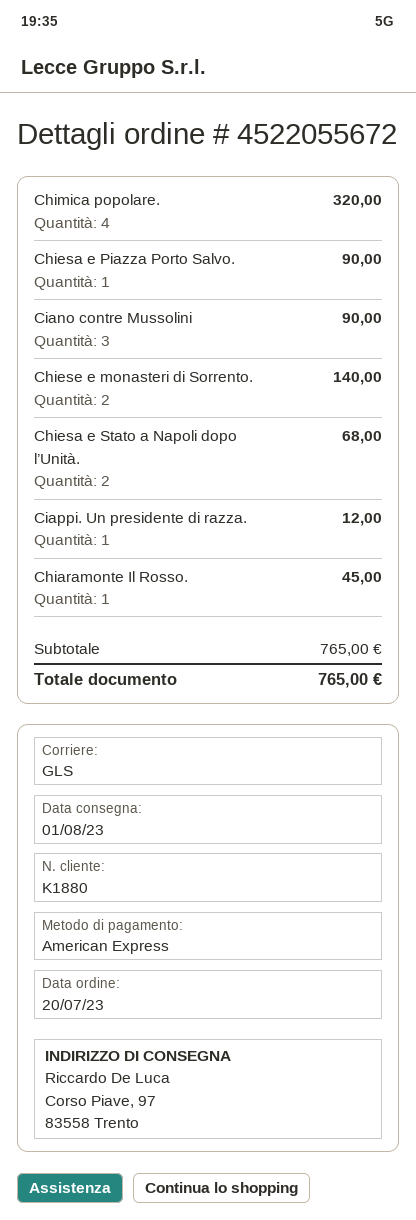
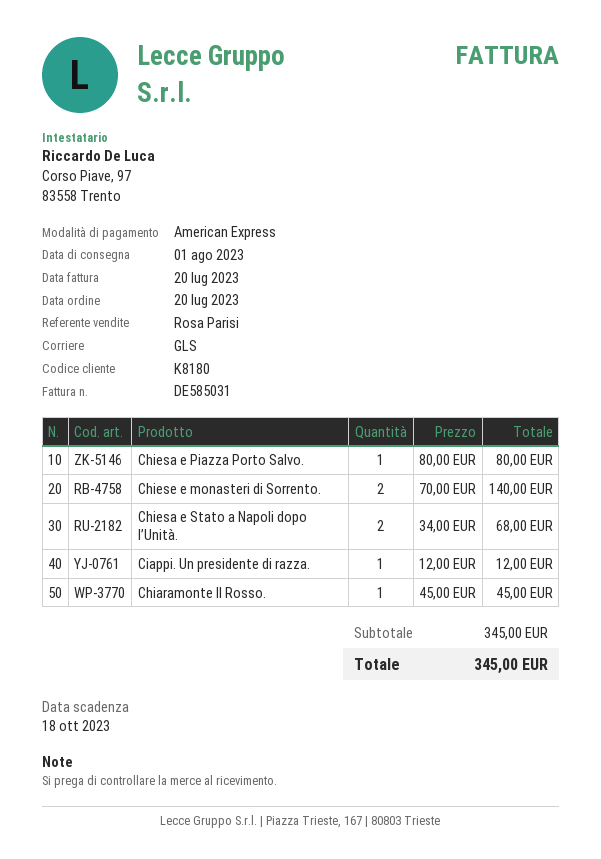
customer number: K1880 -> K8180
Chimica popolare.: 4 for 320.00 -> none
Chiesa e Piazza Porto Salvo.: 1 for 90.00 -> 1 for 80.00
Ciano contre Mussolini: 3 for 90.00 -> none
subtotal: 765.00 -> 345.00
total: 765.00 -> 345.00

